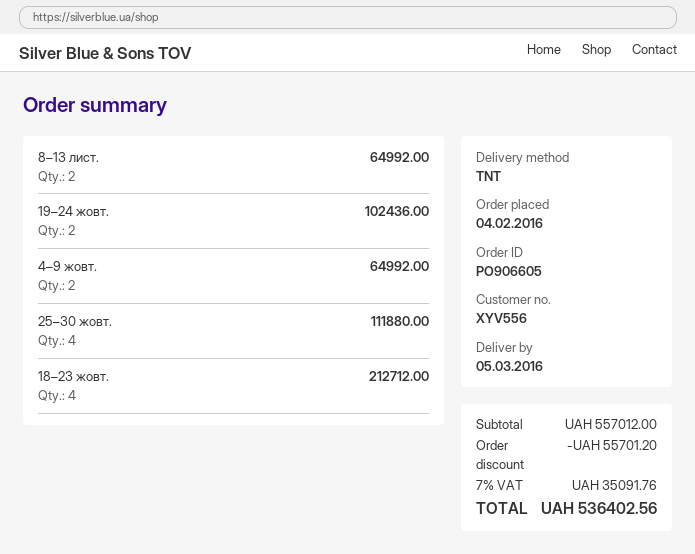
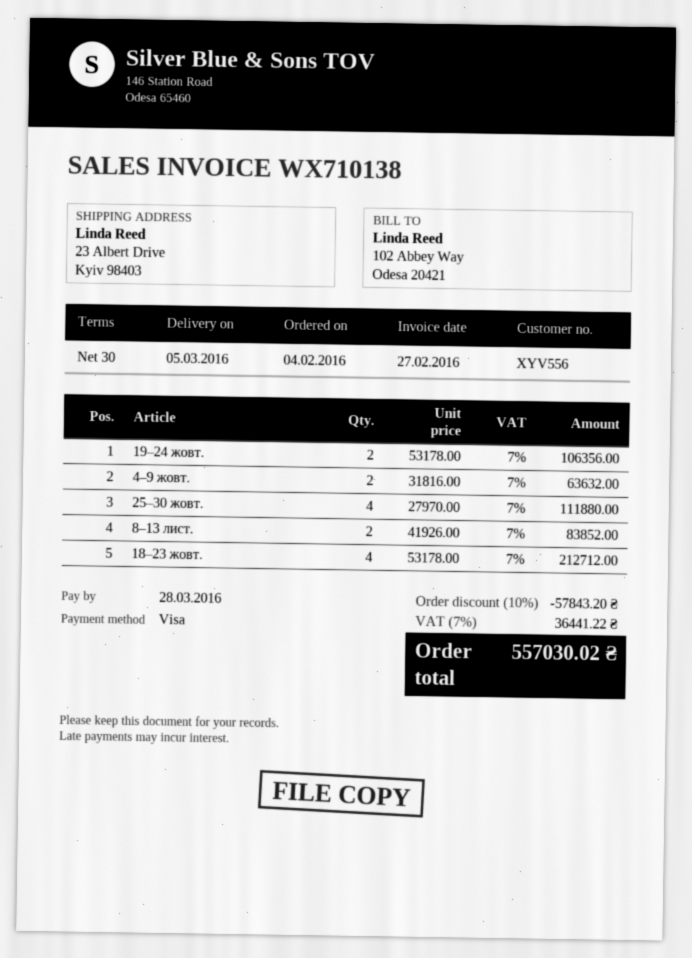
8–13 лист.: 2 for 64992.00 -> 2 for 83852.00
19–24 жовт.: 2 for 102436.00 -> 2 for 106356.00
4–9 жовт.: 2 for 64992.00 -> 2 for 63632.00
discount: 55701.20 -> 57843.20
tax: 7% = 35091.76 -> 7% = 36441.22
total: 536402.56 -> 557030.02

